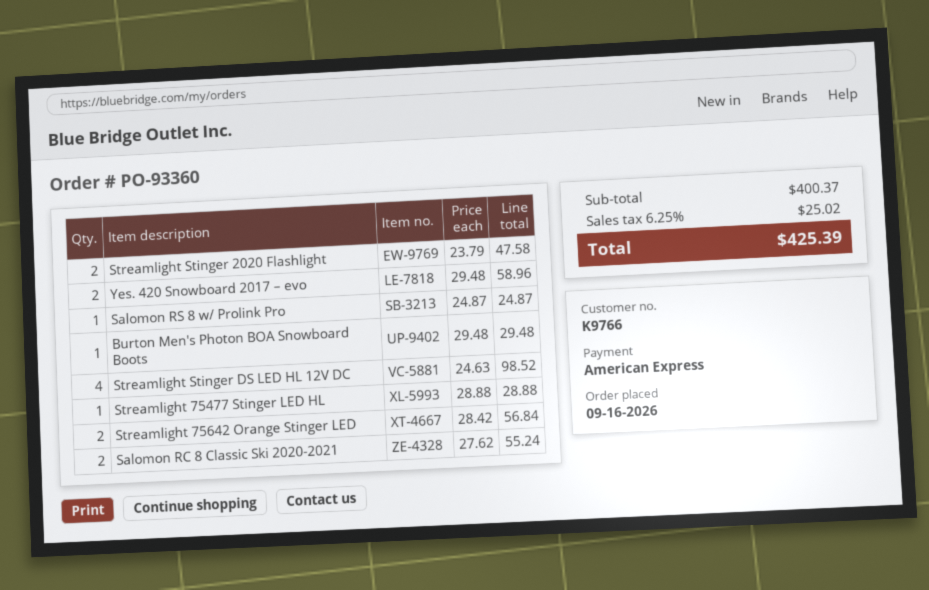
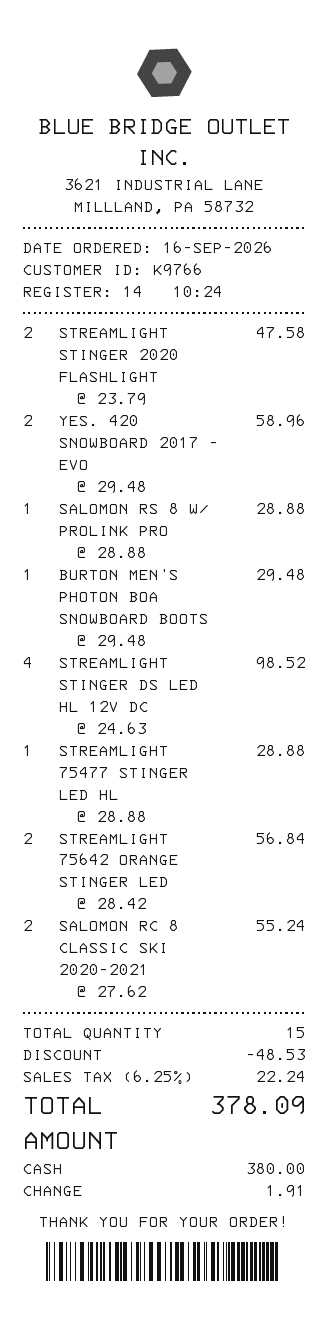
payment method: American Express -> cash
Salomon RS 8 w/ Prolink Pro: 1 x 24.87 = 24.87 -> 1 x 28.88 = 28.88
discount: none -> 48.53
tax: 6.25% = 25.02 -> 6.25% = 22.24
total: 425.39 -> 378.09

